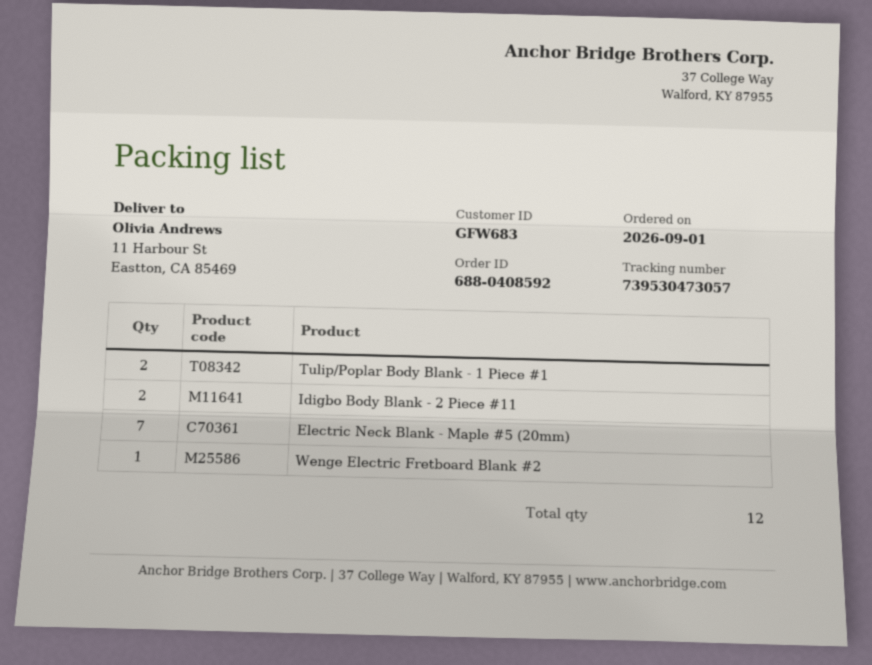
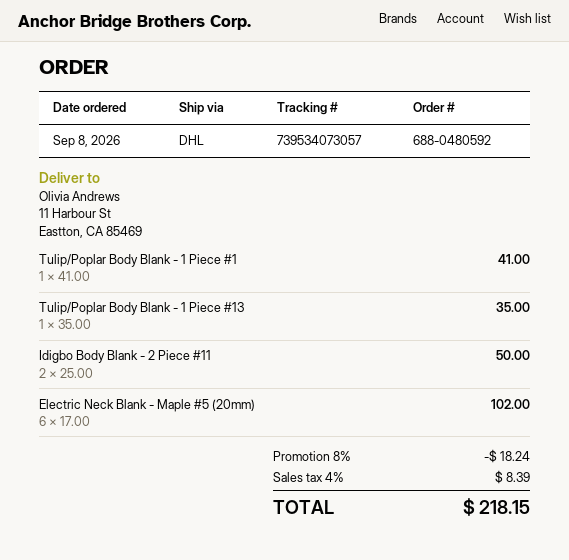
order number: 688-0408592 -> 688-0480592
order date: 2026-09-01 -> 2026-09-08
tracking number: 739530473057 -> 739534073057
Tulip/Poplar Body Blank - 1 Piece #1: 2 -> 1
Electric Neck Blank - Maple #5 (20mm): 7 -> 6
Wenge Electric Fretboard Blank #2: 1 -> none
Tulip/Poplar Body Blank - 1 Piece #13: none -> 1

